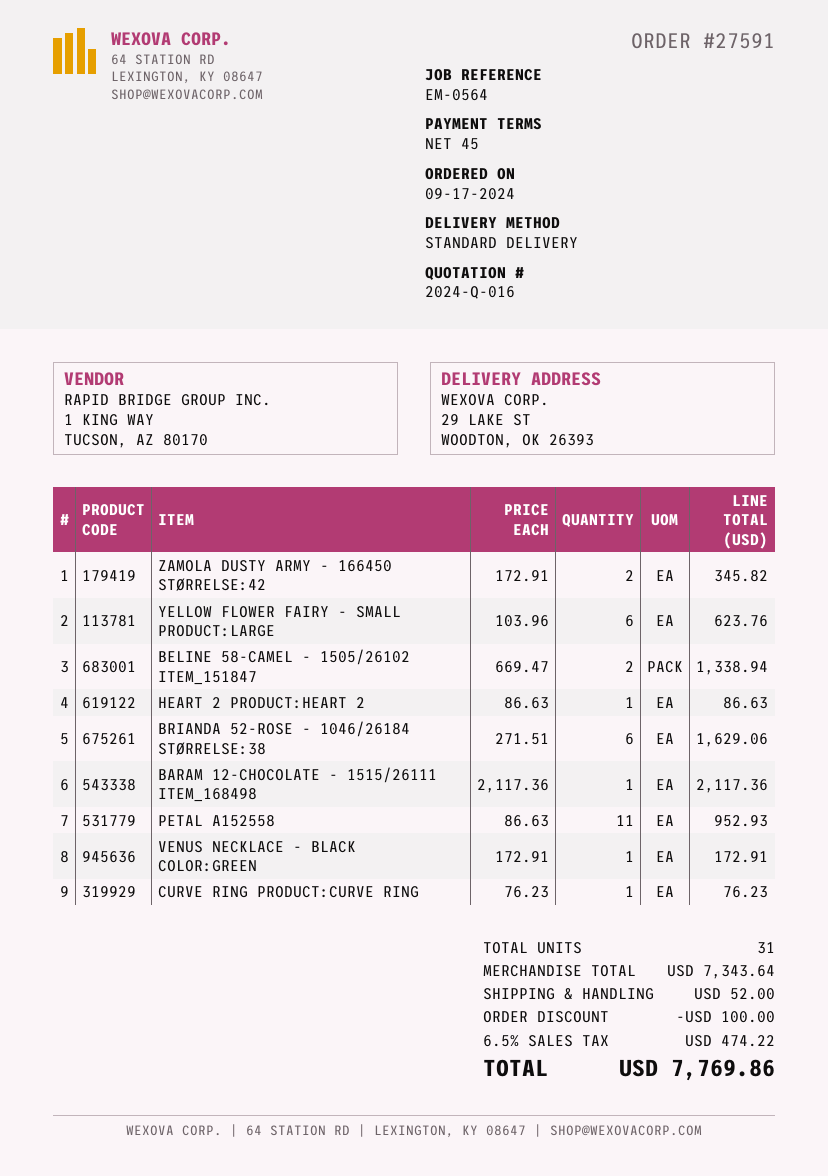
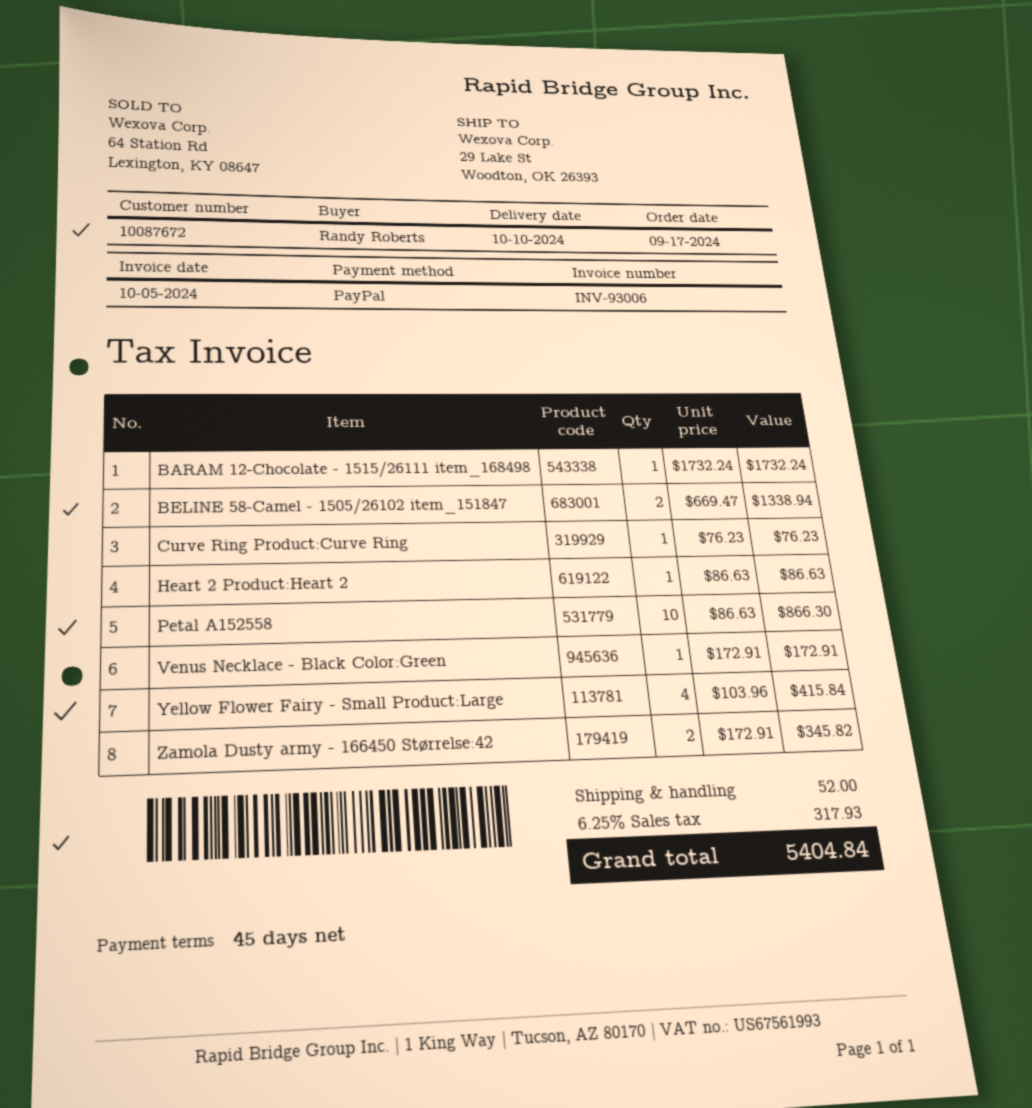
YELLOW FLOWER FAIRY - SMALL PRODUCT:LARGE: 6 x 103.96 = 623.76 -> 4 x 103.96 = 415.84
BRIANDA 52-ROSE - 1046/26184 STØRRELSE:38: 6 x 271.51 = 1629.06 -> none
BARAM 12-CHOCOLATE - 1515/26111 ITEM_168498: 1 x 2117.36 = 2117.36 -> 1 x 1732.24 = 1732.24
PETAL A152558: 11 x 86.63 = 952.93 -> 10 x 86.63 = 866.30
discount: 100.00 -> none
tax: 6.5% = 474.22 -> 6.25% = 317.93
total: 7769.86 -> 5404.84

